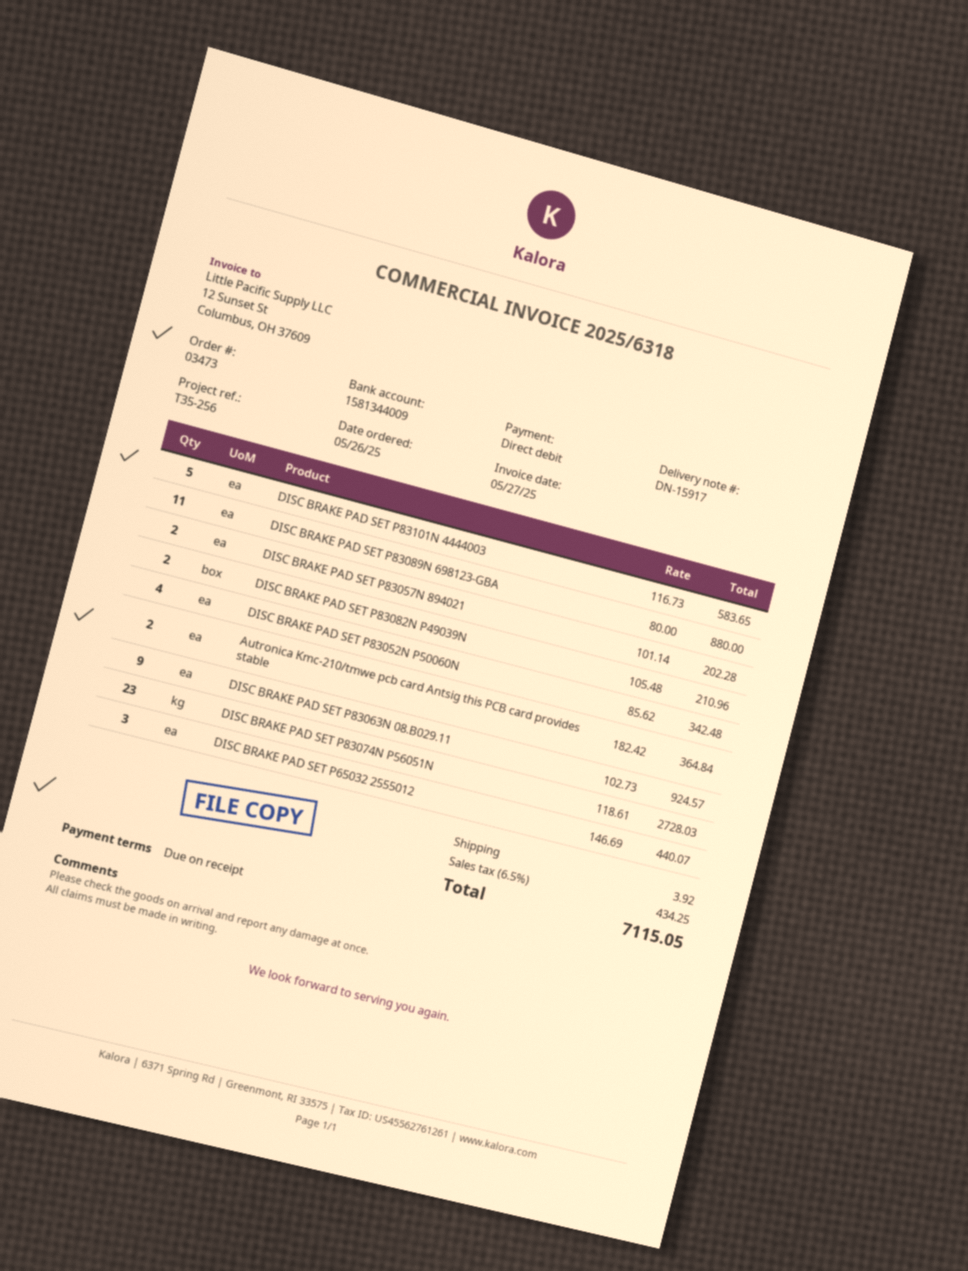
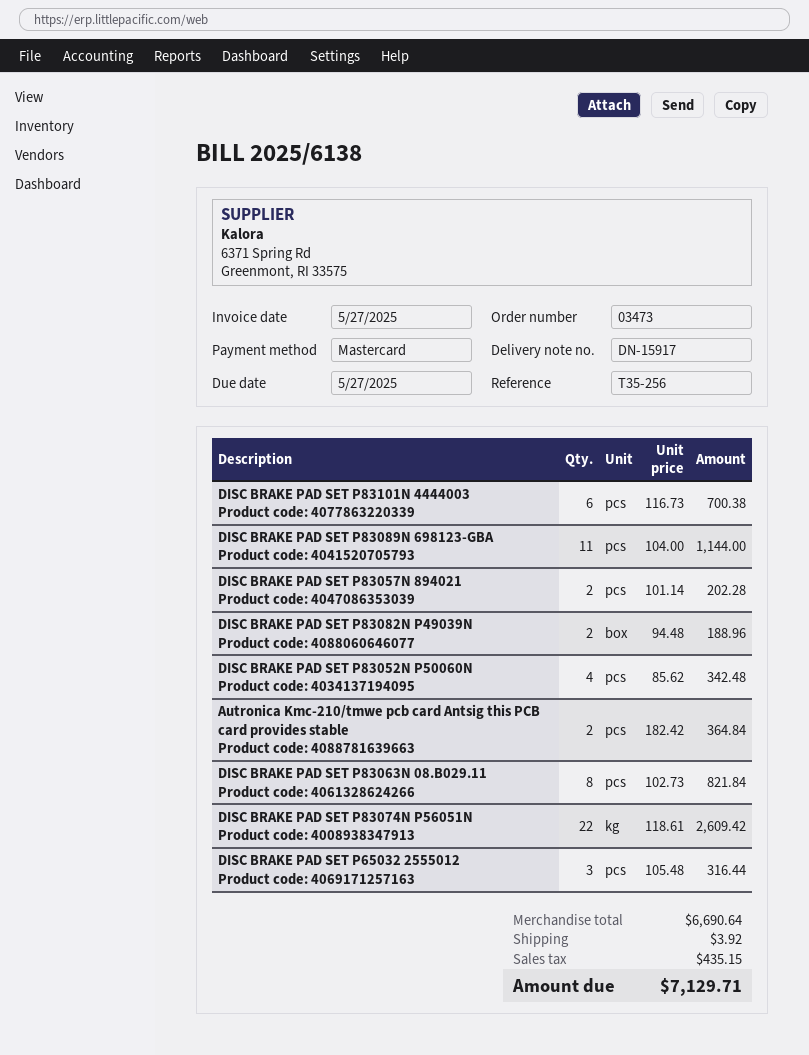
invoice number: 2025/6318 -> 2025/6138
payment method: direct debit -> Mastercard
DISC BRAKE PAD SET P83101N 4444003: 5 x 116.73 = 583.65 -> 6 x 116.73 = 700.38
DISC BRAKE PAD SET P83089N 698123-GBA: 11 x 80.00 = 880.00 -> 11 x 104.00 = 1144.00
DISC BRAKE PAD SET P83082N P49039N: 2 x 105.48 = 210.96 -> 2 x 94.48 = 188.96
DISC BRAKE PAD SET P83063N 08.B029.11: 9 x 102.73 = 924.57 -> 8 x 102.73 = 821.84
DISC BRAKE PAD SET P83074N P56051N: 23 x 118.61 = 2728.03 -> 22 x 118.61 = 2609.42
DISC BRAKE PAD SET P65032 2555012: 3 x 146.69 = 440.07 -> 3 x 105.48 = 316.44
tax: 434.25 -> 435.15
total: 7115.05 -> 7129.71

